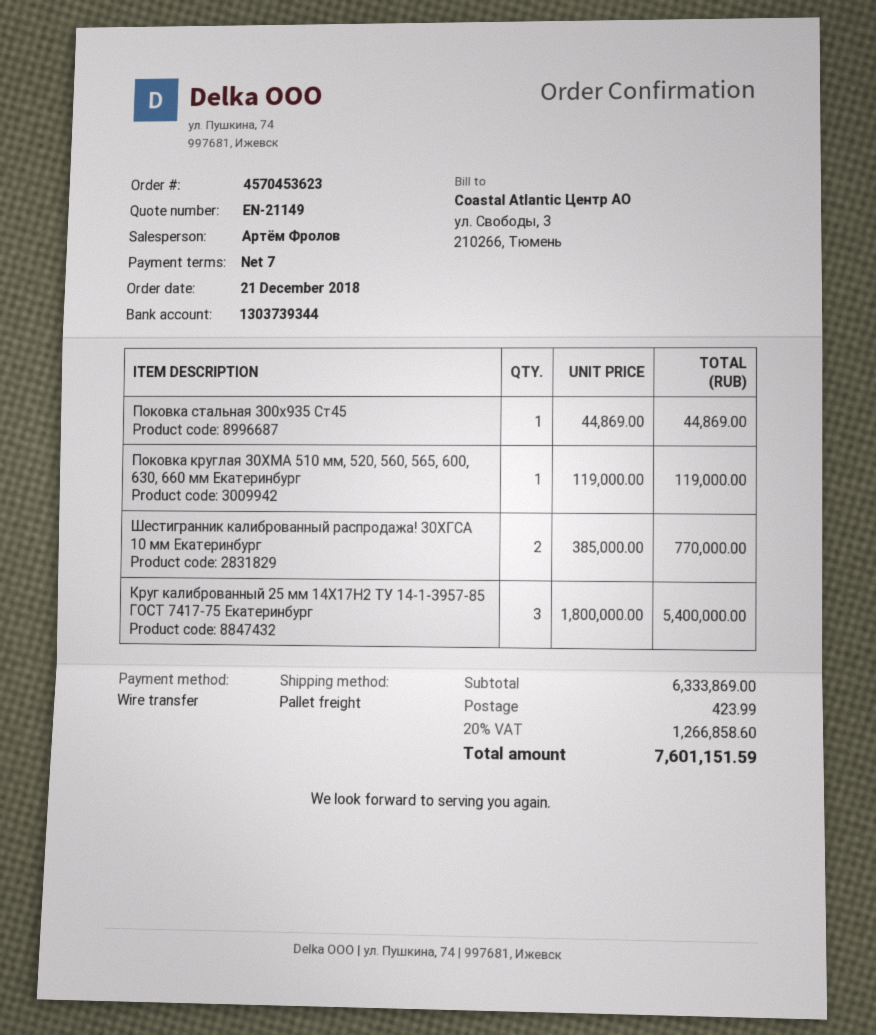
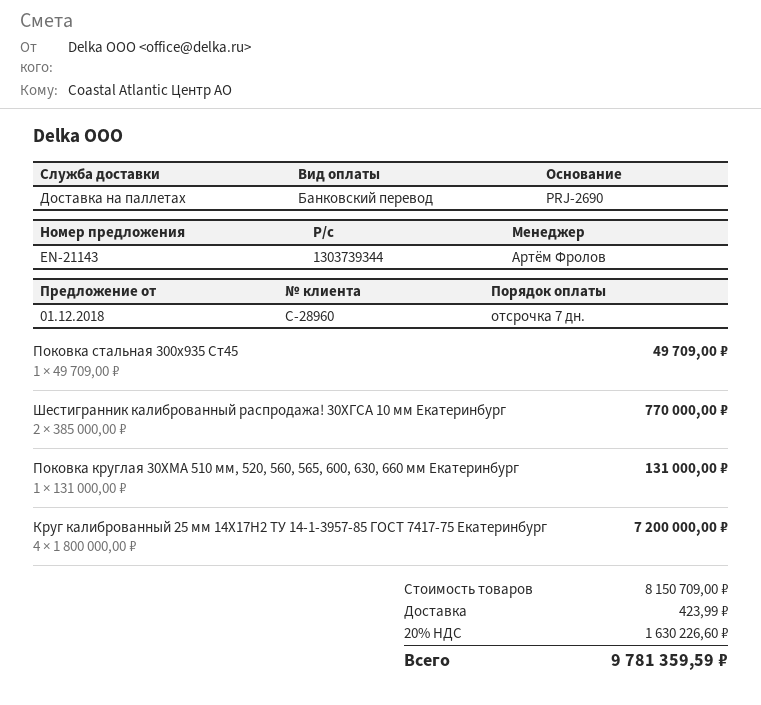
quote number: EN-21149 -> EN-21143
Поковка стальная 300x935 Ст45: 1 x 44869.00 = 44869.00 -> 1 x 49709.00 = 49709.00
Поковка круглая 30ХМА 510 мм, 520, 560, 565, 600, 630, 660 мм Екатеринбург: 1 x 119000.00 = 119000.00 -> 1 x 131000.00 = 131000.00
Круг калиброванный 25 мм 14Х17Н2 ТУ 14-1-3957-85 ГОСТ 7417-75 Екатеринбург: 3 x 1800000.00 = 5400000.00 -> 4 x 1800000.00 = 7200000.00
subtotal: 6333869.00 -> 8150709.00
tax: 20% = 1266858.60 -> 20% = 1630226.60
total: 7601151.59 -> 9781359.59

